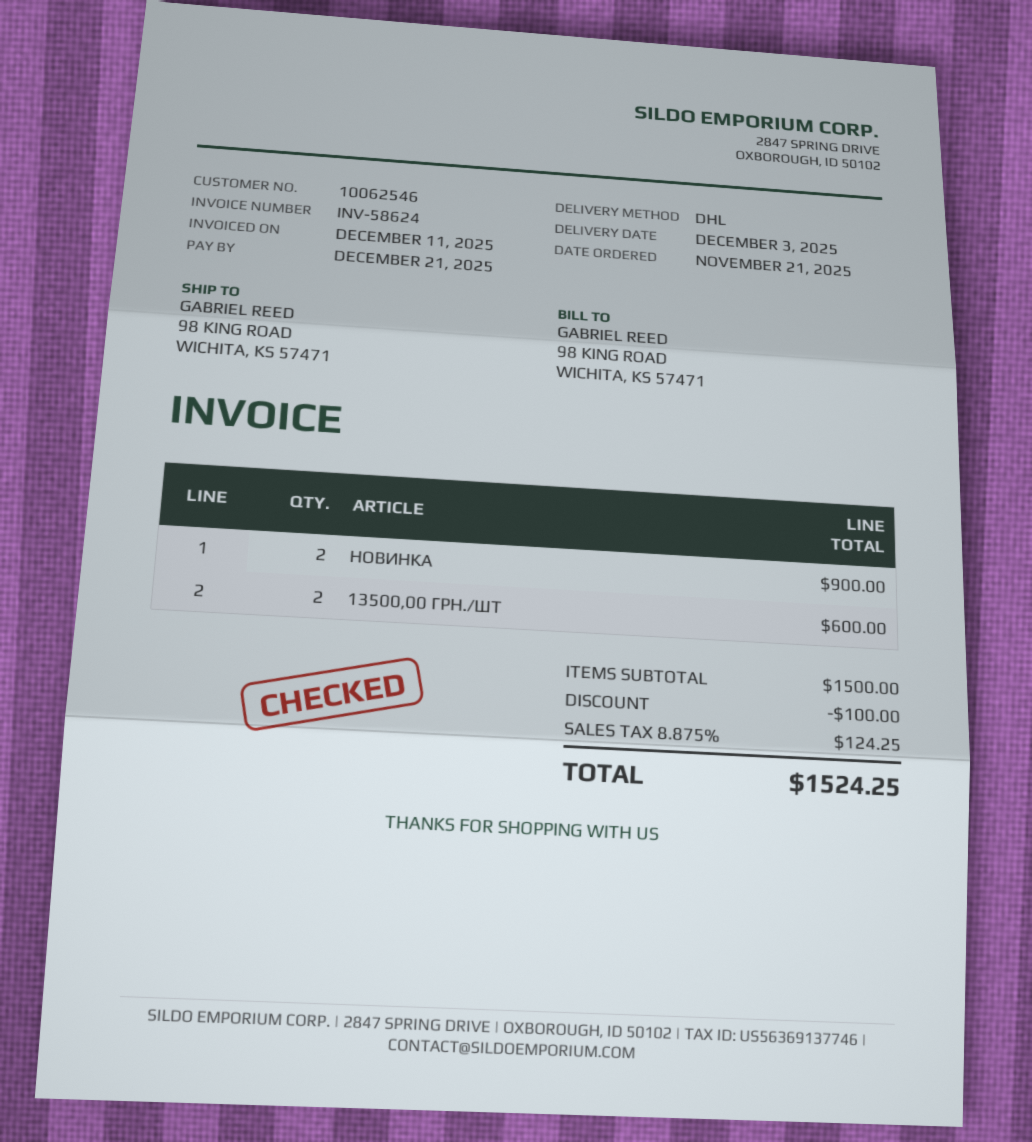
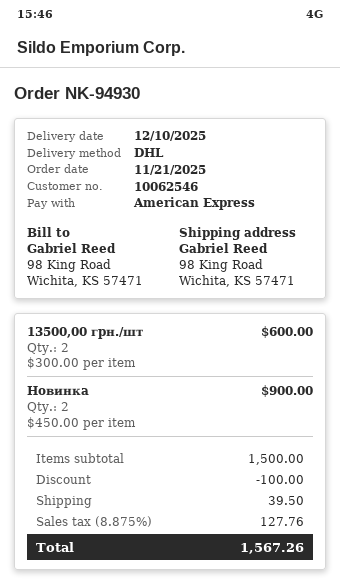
delivery date: 2025-12-03 -> 2025-12-10
shipping: none -> 39.50
tax: 8.875% = 124.25 -> 8.875% = 127.76
total: 1524.25 -> 1567.26

